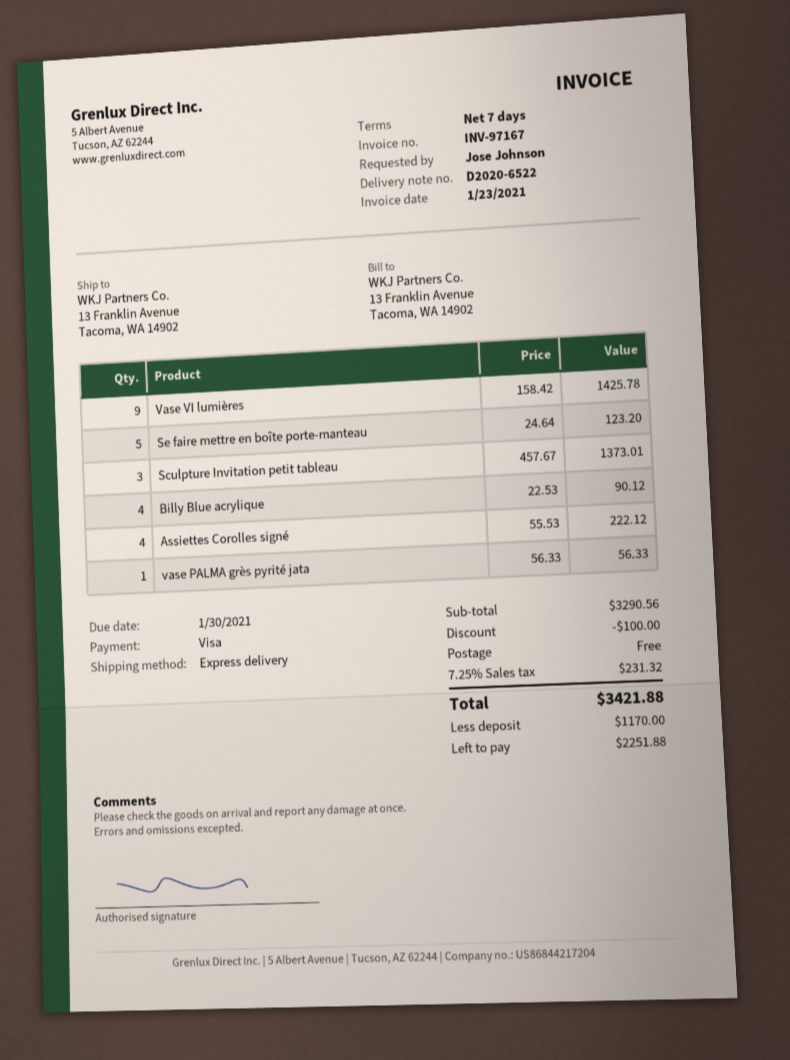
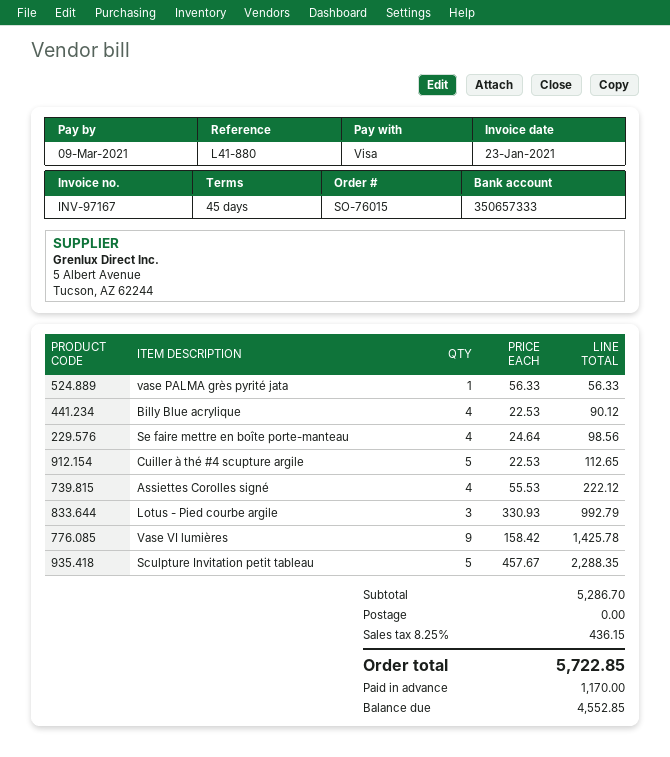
payment terms: 7 days -> 45 days
due date: 2021-01-30 -> 2021-03-09
Se faire mettre en boîte porte-manteau: 5 x 24.64 = 123.20 -> 4 x 24.64 = 98.56
Sculpture Invitation petit tableau: 3 x 457.67 = 1373.01 -> 5 x 457.67 = 2288.35
Cuiller à thé #4 scupture argile: none -> 5 x 22.53 = 112.65
Lotus - Pied courbe argile: none -> 3 x 330.93 = 992.79
subtotal: 3290.56 -> 5286.70
discount: 100.00 -> none
tax: 7.25% = 231.32 -> 8.25% = 436.15
total: 3421.88 -> 5722.85
balance: 2251.88 -> 4552.85

